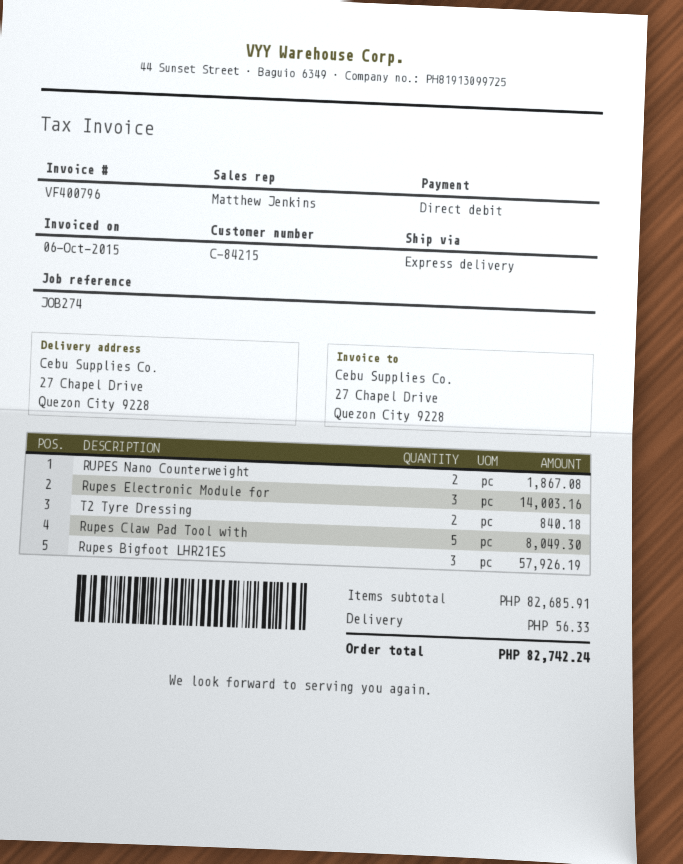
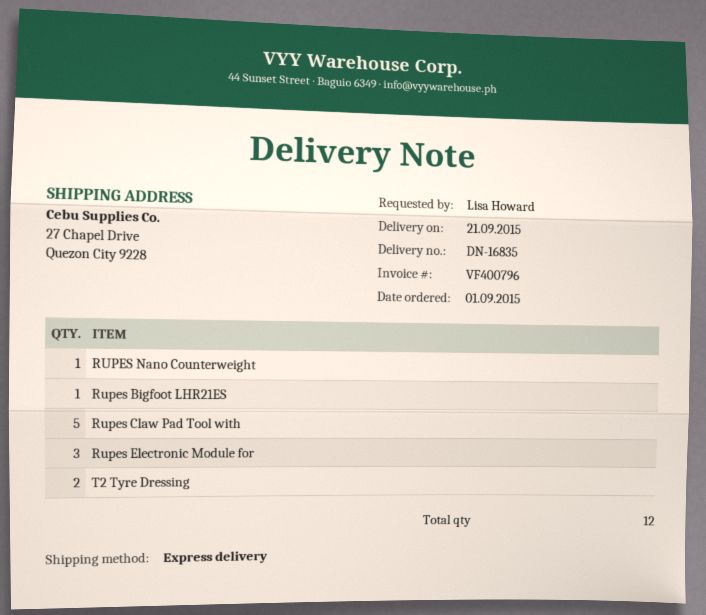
RUPES Nano Counterweight: 2 -> 1
Rupes Bigfoot LHR21ES: 3 -> 1

